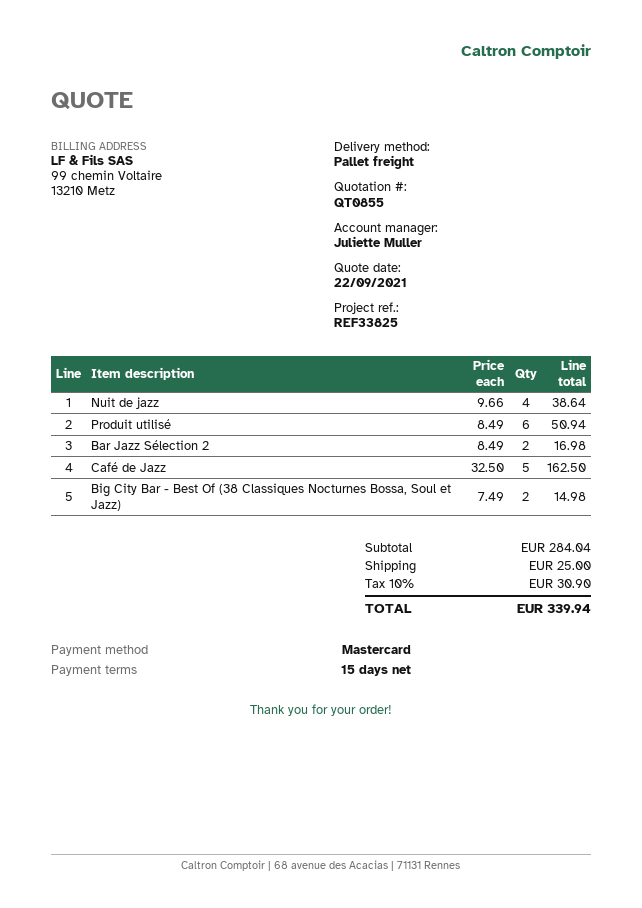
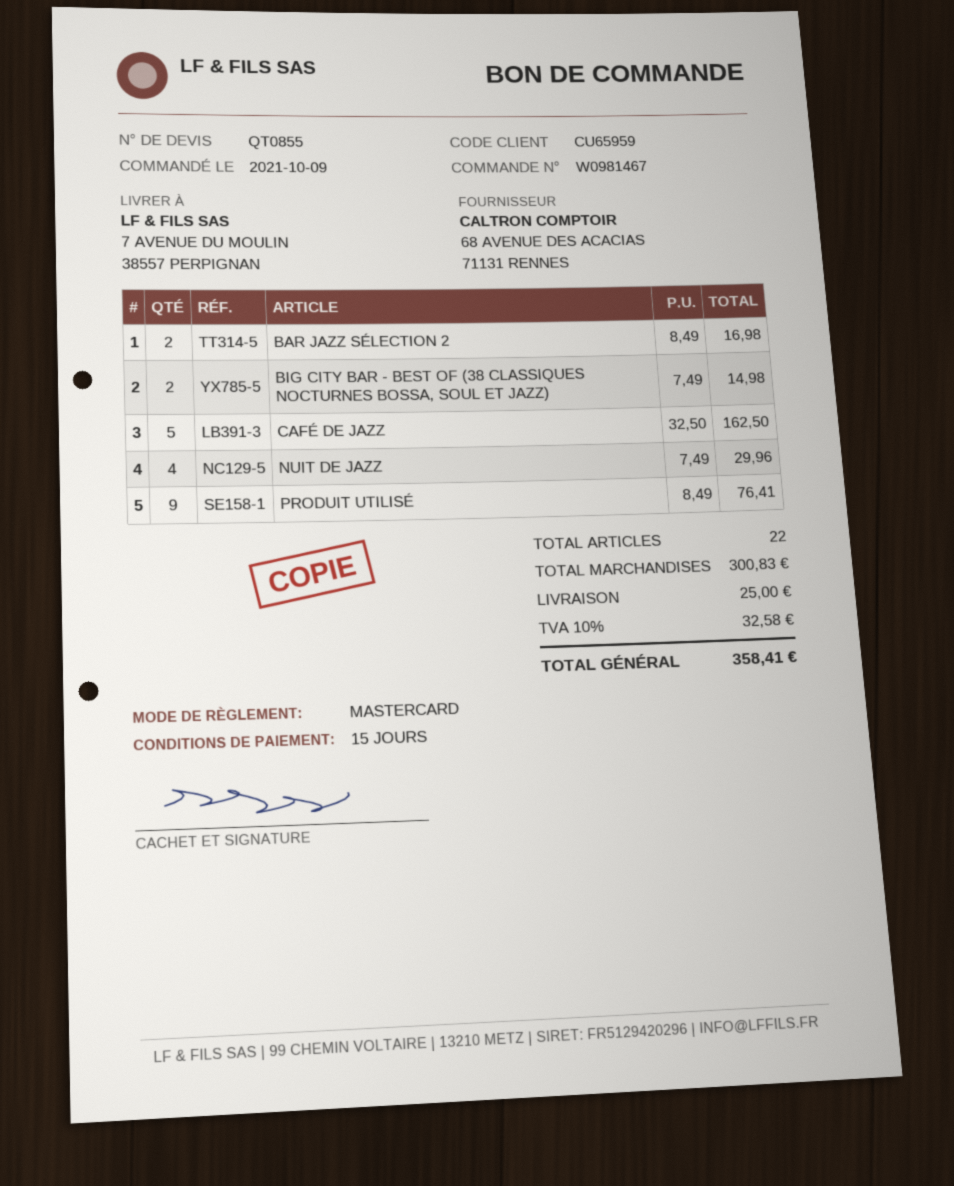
Nuit de jazz: 4 x 9.66 = 38.64 -> 4 x 7.49 = 29.96
Produit utilisé: 6 x 8.49 = 50.94 -> 9 x 8.49 = 76.41
subtotal: 284.04 -> 300.83
tax: 10% = 30.90 -> 10% = 32.58
total: 339.94 -> 358.41

